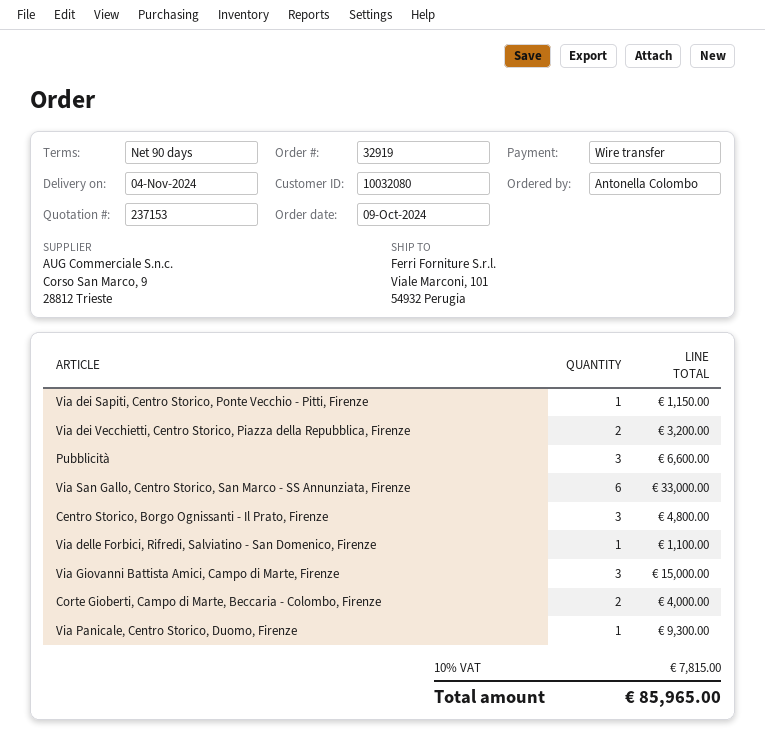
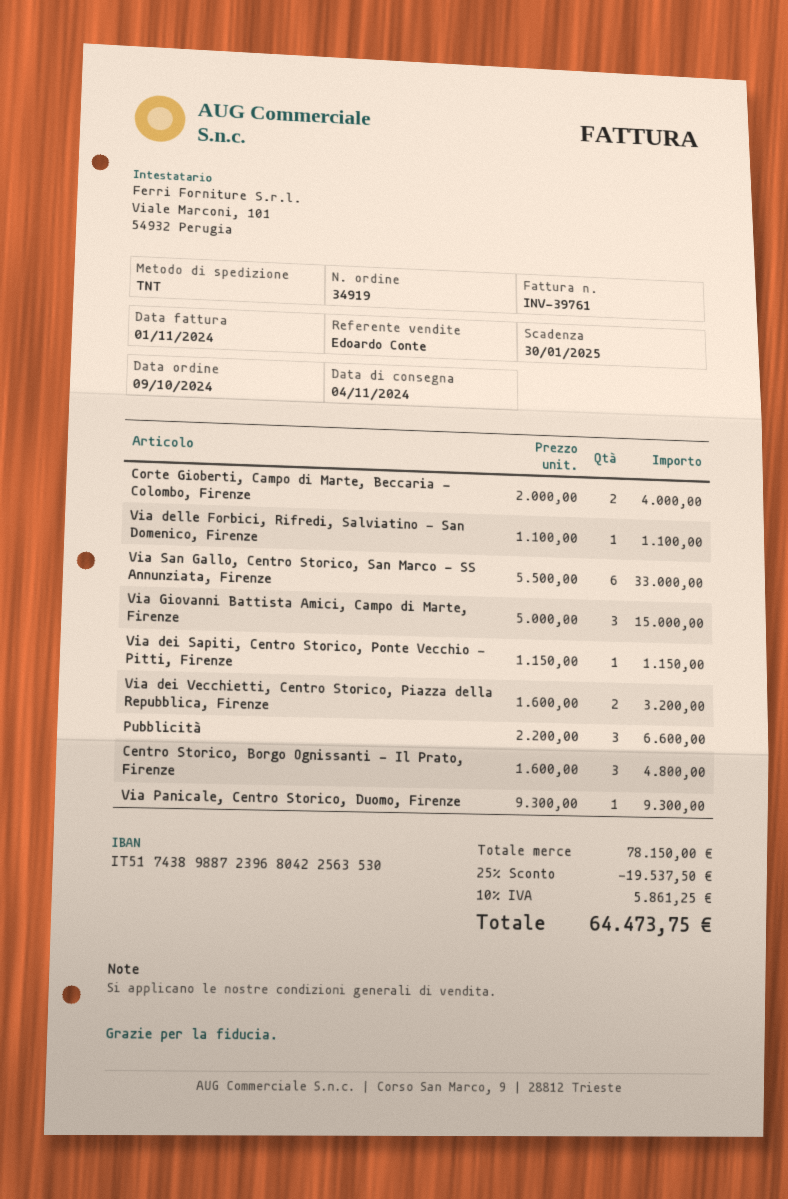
order number: 32919 -> 34919
discount: none -> 25% = 19537.50
tax: 10% = 7815.00 -> 10% = 5861.25
total: 85965.00 -> 64473.75

